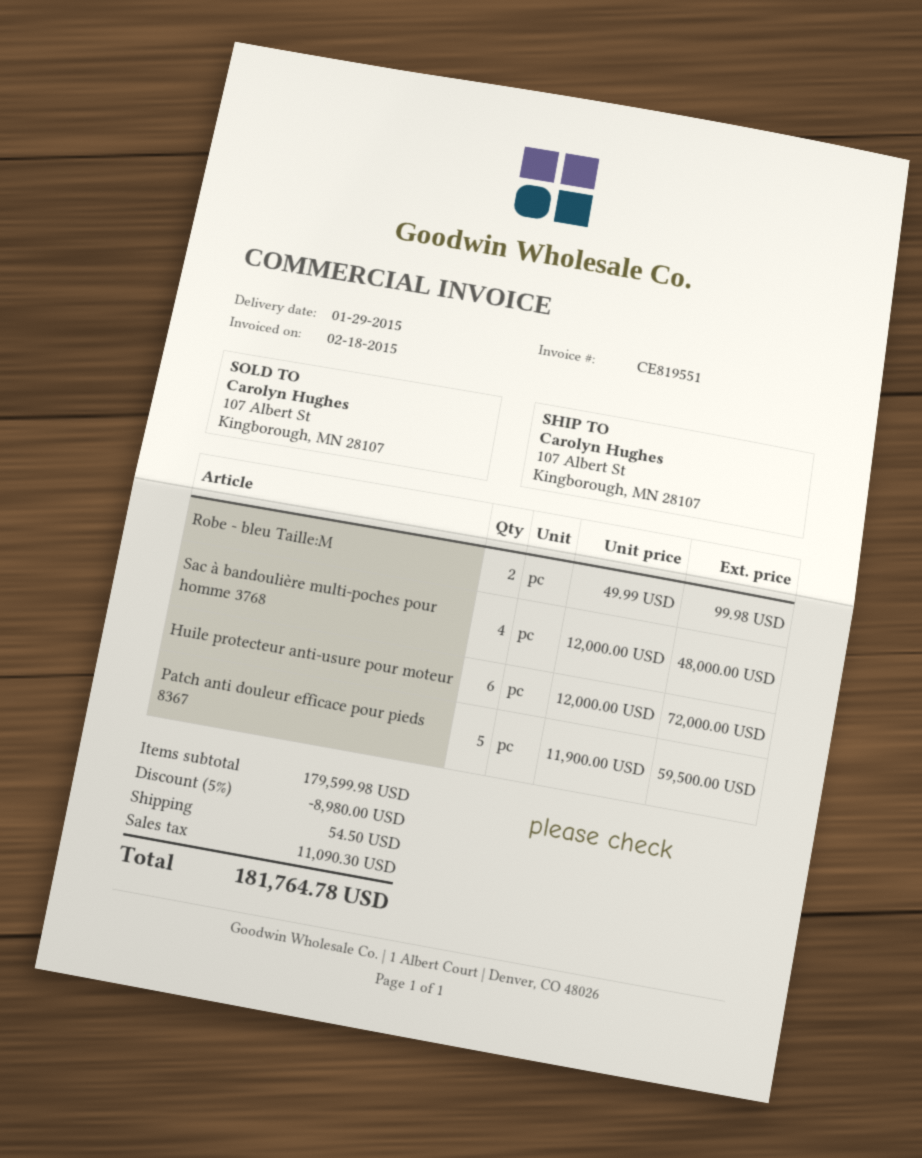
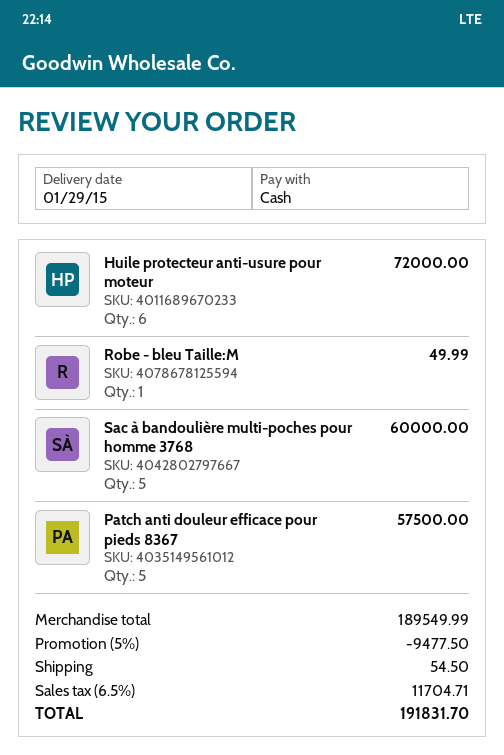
Robe - bleu Taille:M: 2 for 99.98 -> 1 for 49.99
Sac à bandoulière multi-poches pour homme 3768: 4 for 48000.00 -> 5 for 60000.00
Patch anti douleur efficace pour pieds 8367: 5 for 59500.00 -> 5 for 57500.00
subtotal: 179599.98 -> 189549.99
discount: 5% = 8980.00 -> 5% = 9477.50
tax: 11090.30 -> 11704.71
total: 181764.78 -> 191831.70

